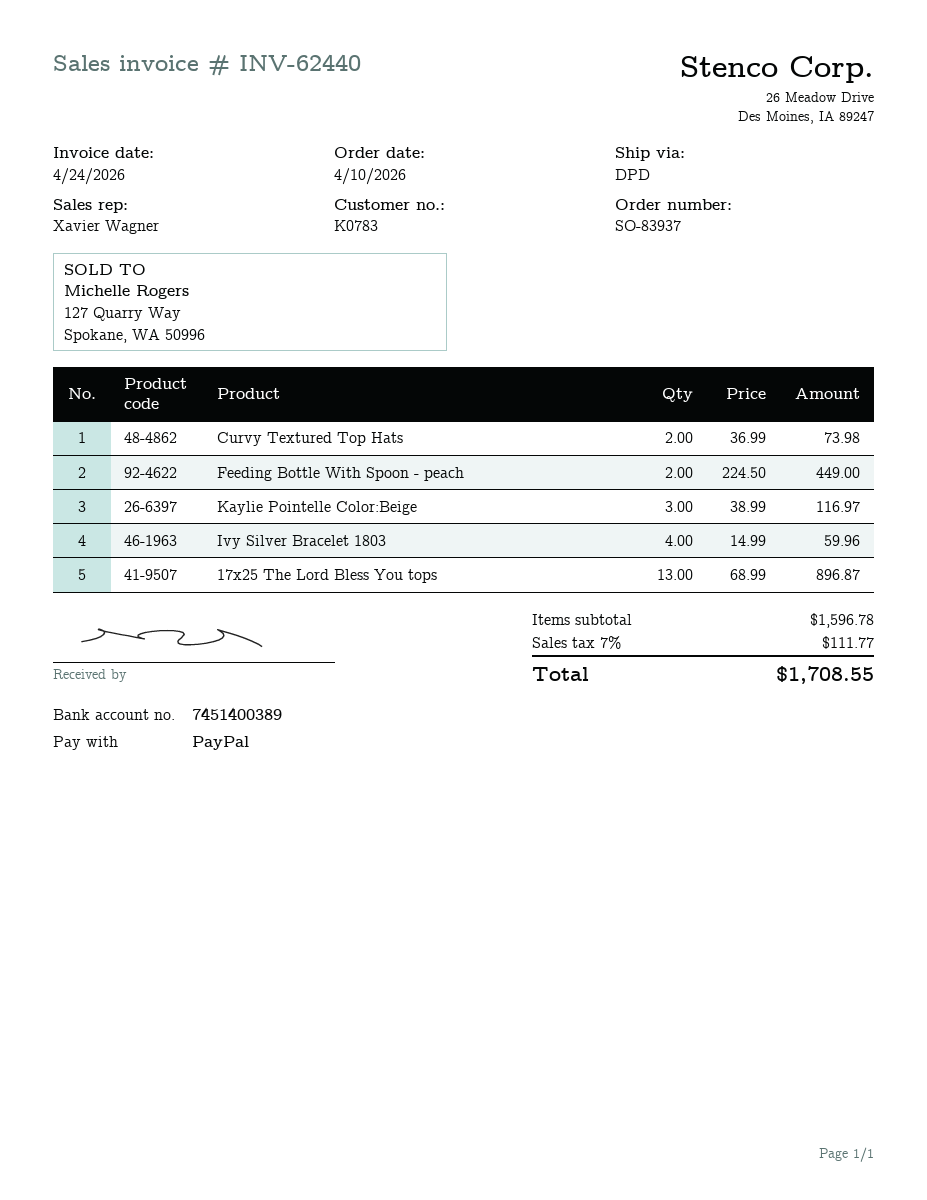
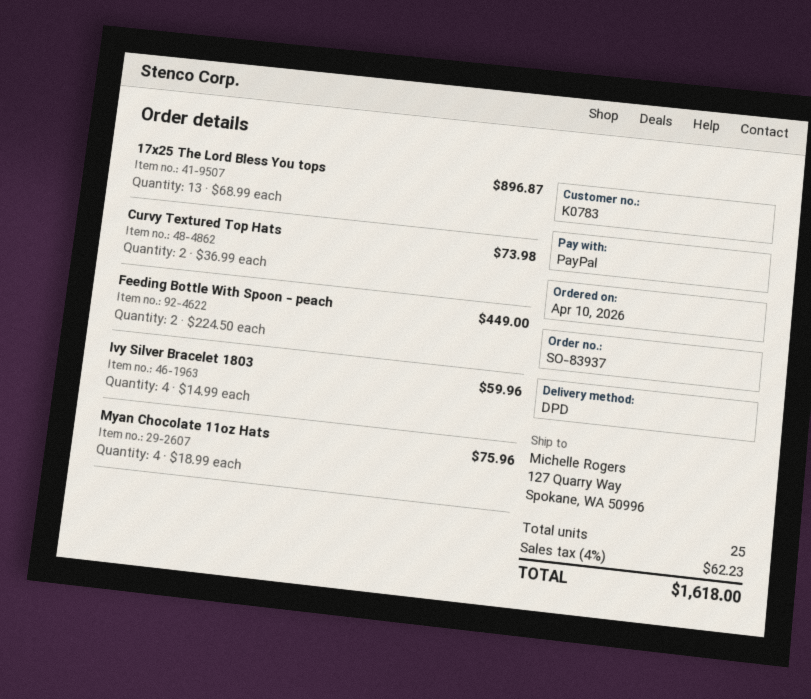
Kaylie Pointelle Color:Beige: 3 x 38.99 = 116.97 -> none
Myan Chocolate 11oz Hats: none -> 4 x 18.99 = 75.96
tax: 7% = 111.77 -> 4% = 62.23
total: 1708.55 -> 1618.00

